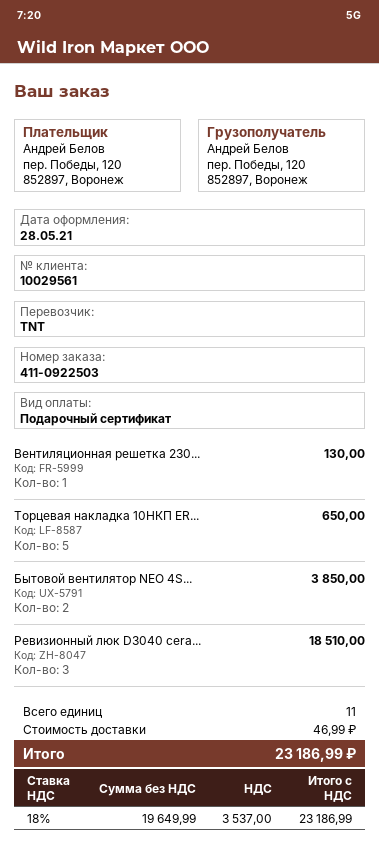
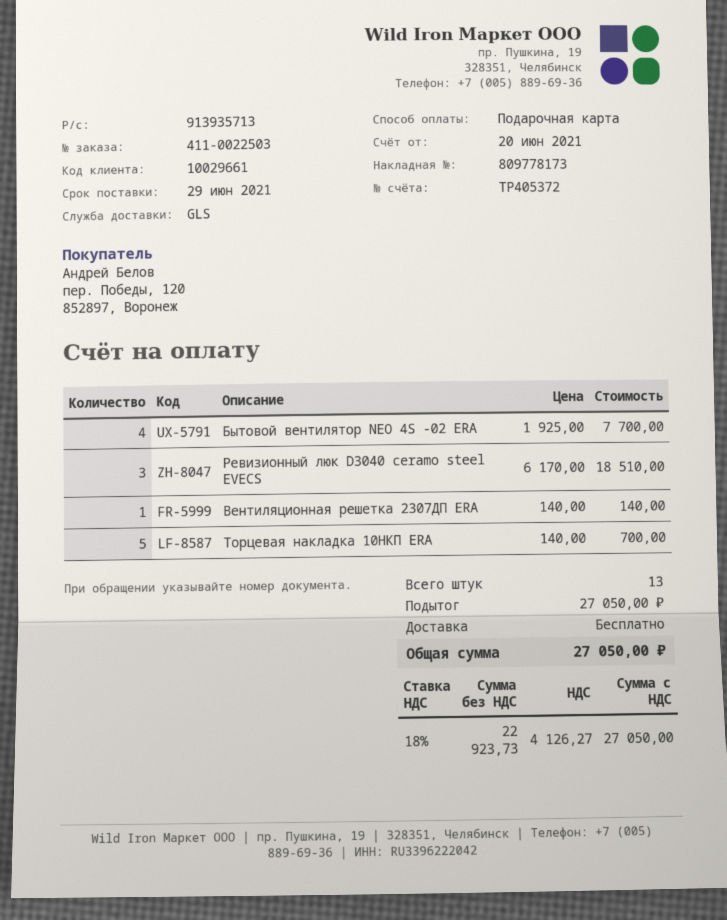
order number: 411-0922503 -> 411-0022503
customer number: 10029561 -> 10029661
shipping method: TNT -> GLS
Вентиляционная решетка 230...: 1 for 130.00 -> 1 for 140.00
Торцевая накладка 10НКП ER...: 5 for 650.00 -> 5 for 700.00
Бытовой вентилятор NEO 4S...: 2 for 3850.00 -> 4 for 7700.00
total quantity: 11 -> 13
shipping: 46.99 -> 0.00
net: 19649.99 -> 22923.73
tax: 18% = 3537.00 -> 18% = 4126.27
total: 23186.99 -> 27050.00

